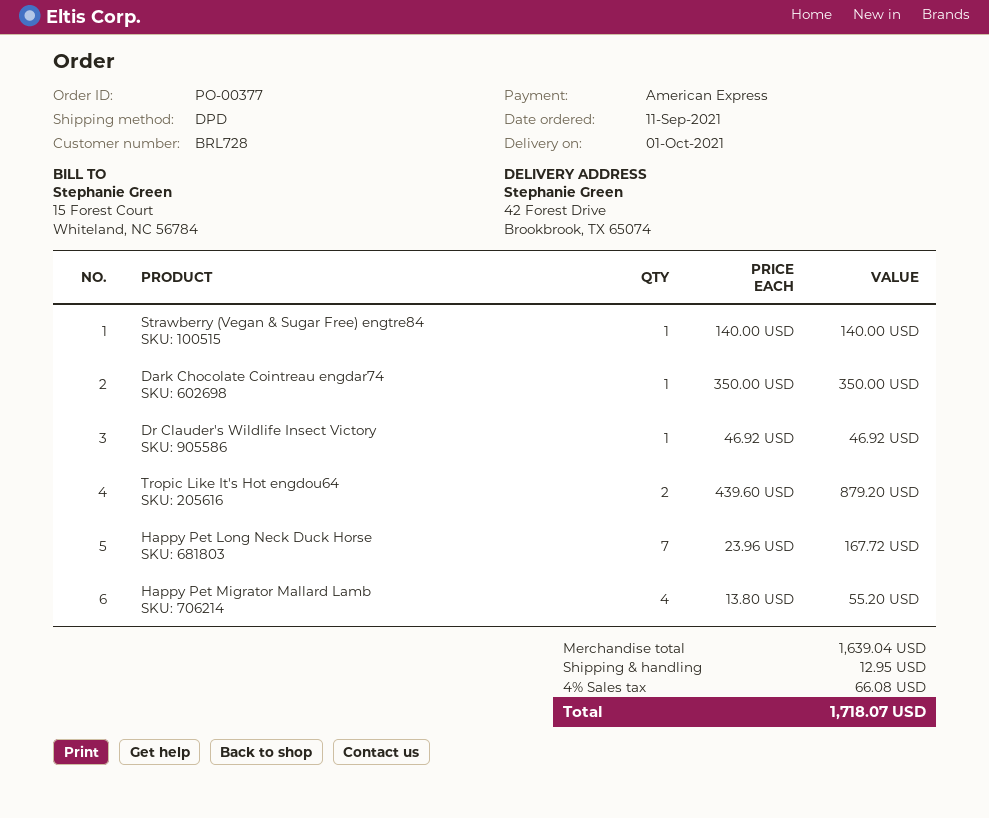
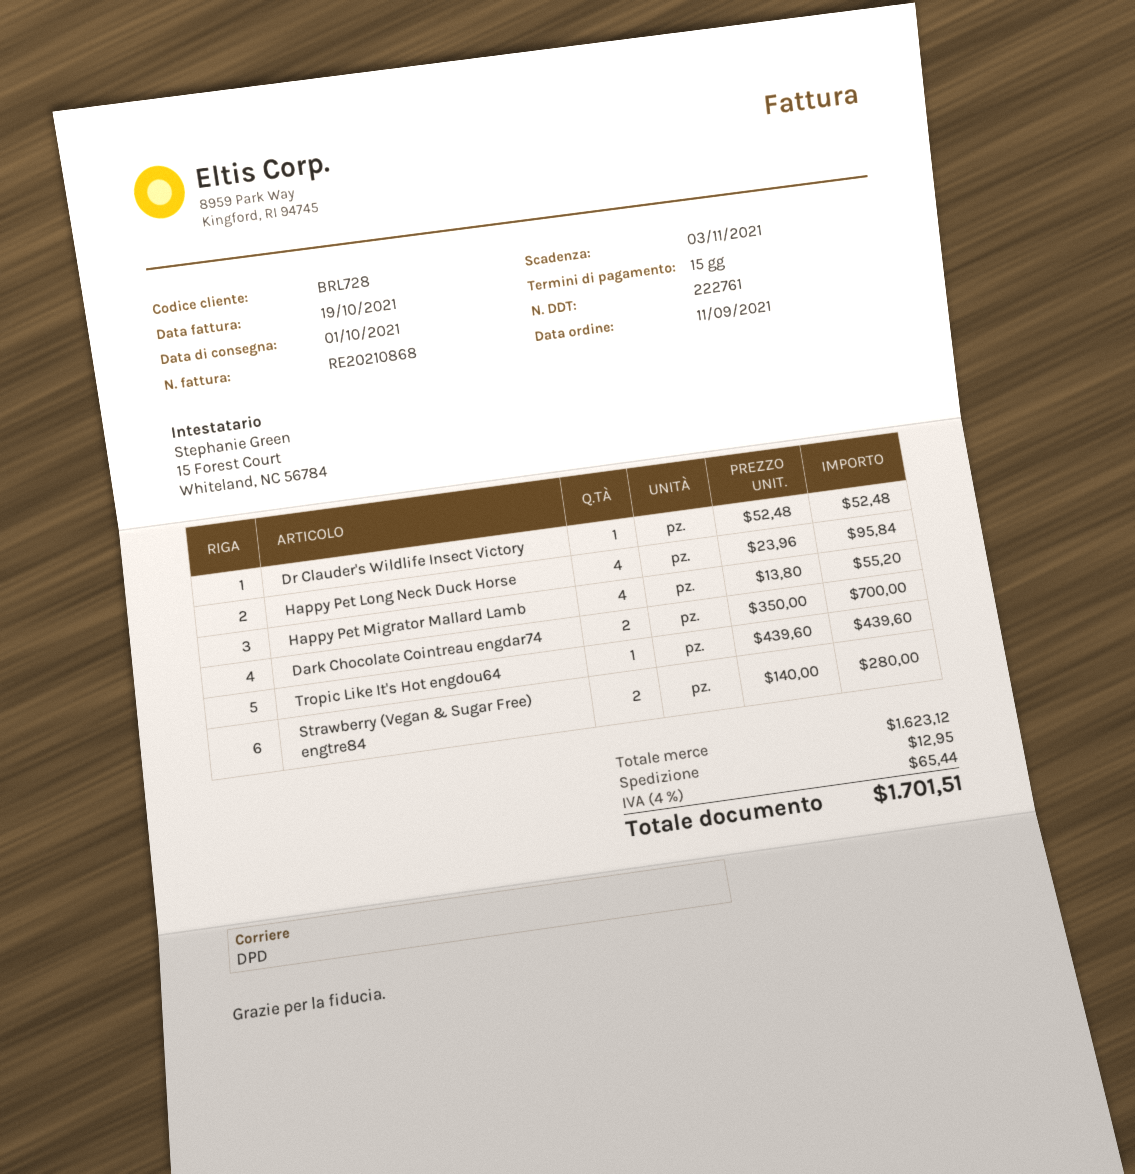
Strawberry (Vegan & Sugar Free) engtre84: 1 x 140.00 = 140.00 -> 2 x 140.00 = 280.00
Dark Chocolate Cointreau engdar74: 1 x 350.00 = 350.00 -> 2 x 350.00 = 700.00
Dr Clauder's Wildlife Insect Victory: 1 x 46.92 = 46.92 -> 1 x 52.48 = 52.48
Tropic Like It's Hot engdou64: 2 x 439.60 = 879.20 -> 1 x 439.60 = 439.60
Happy Pet Long Neck Duck Horse: 7 x 23.96 = 167.72 -> 4 x 23.96 = 95.84
subtotal: 1639.04 -> 1623.12
tax: 4% = 66.08 -> 4% = 65.44
total: 1718.07 -> 1701.51

